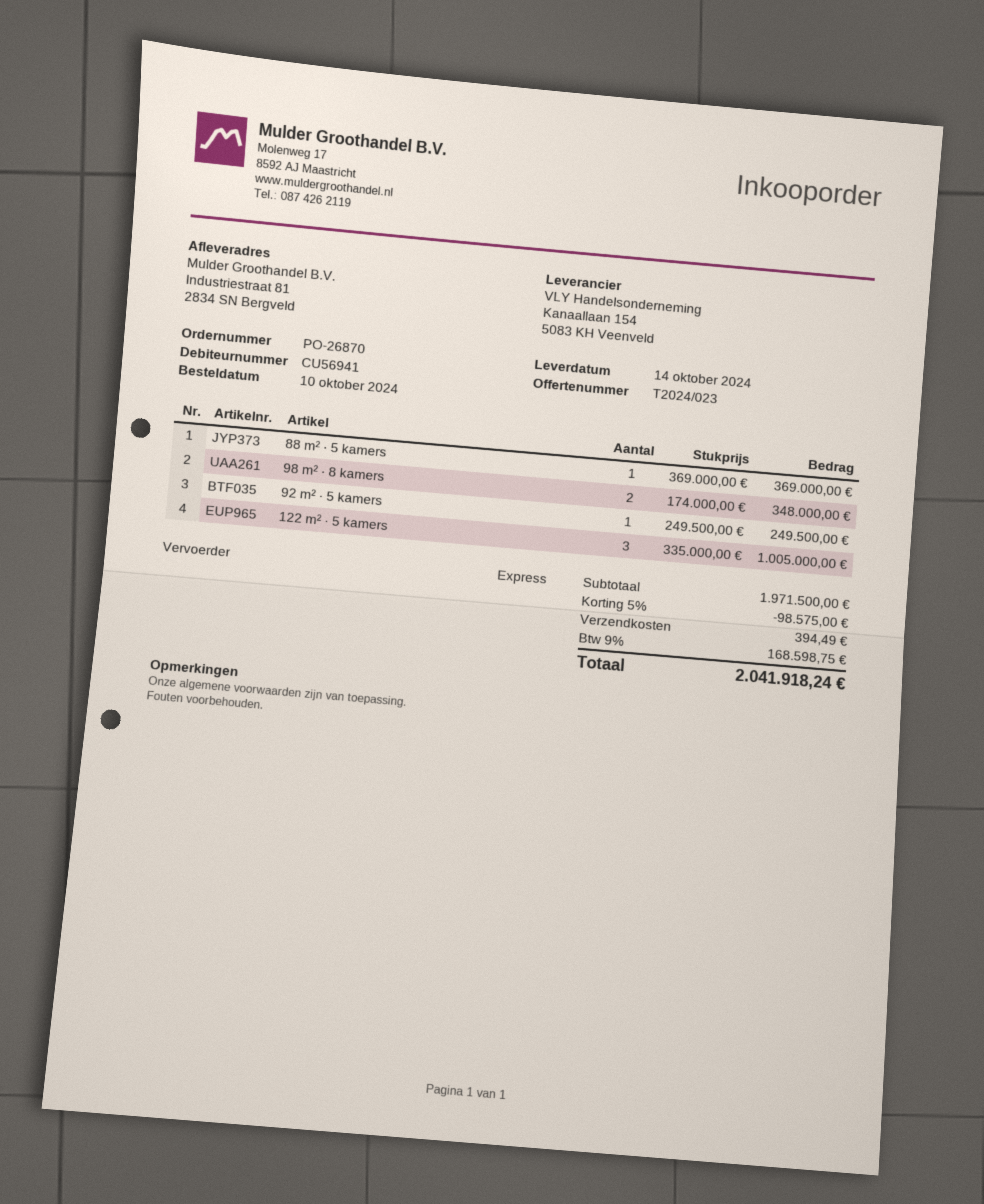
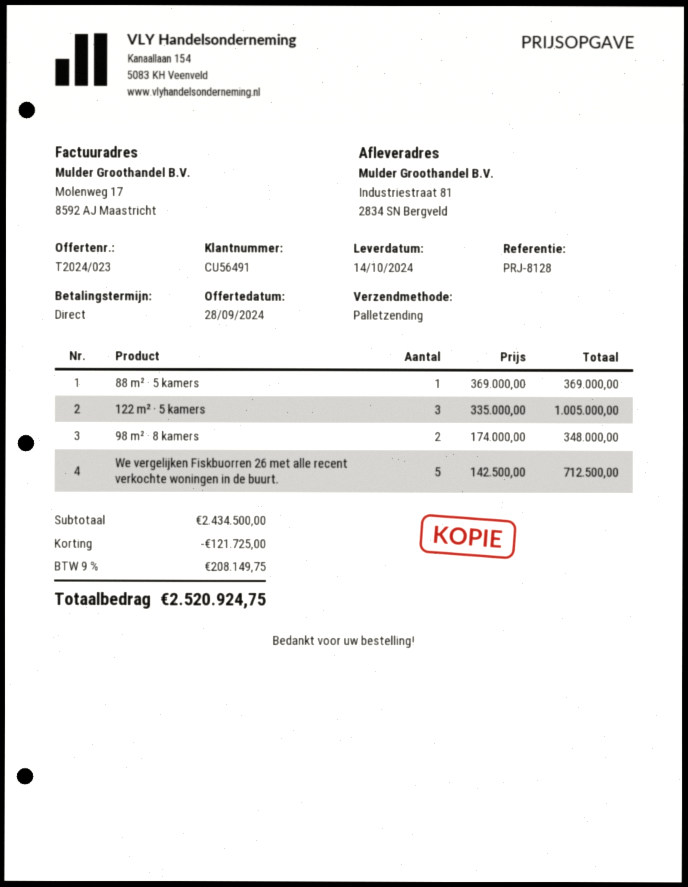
customer number: CU56941 -> CU56491
shipping method: express -> pallet freight
92 m² · 5 kamers: 1 x 249500.00 = 249500.00 -> none
We vergelijken Fiskbuorren 26 met alle recent verkochte woningen in de buurt.: none -> 5 x 142500.00 = 712500.00
subtotal: 1971500.00 -> 2434500.00
discount: 98575.00 -> 121725.00
shipping: 394.49 -> none
tax: 9% = 168598.75 -> 9% = 208149.75
total: 2041918.24 -> 2520924.75

